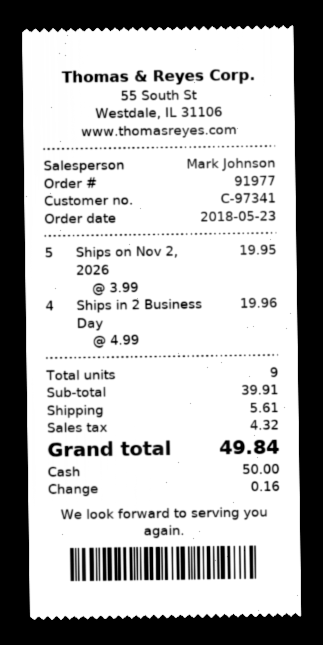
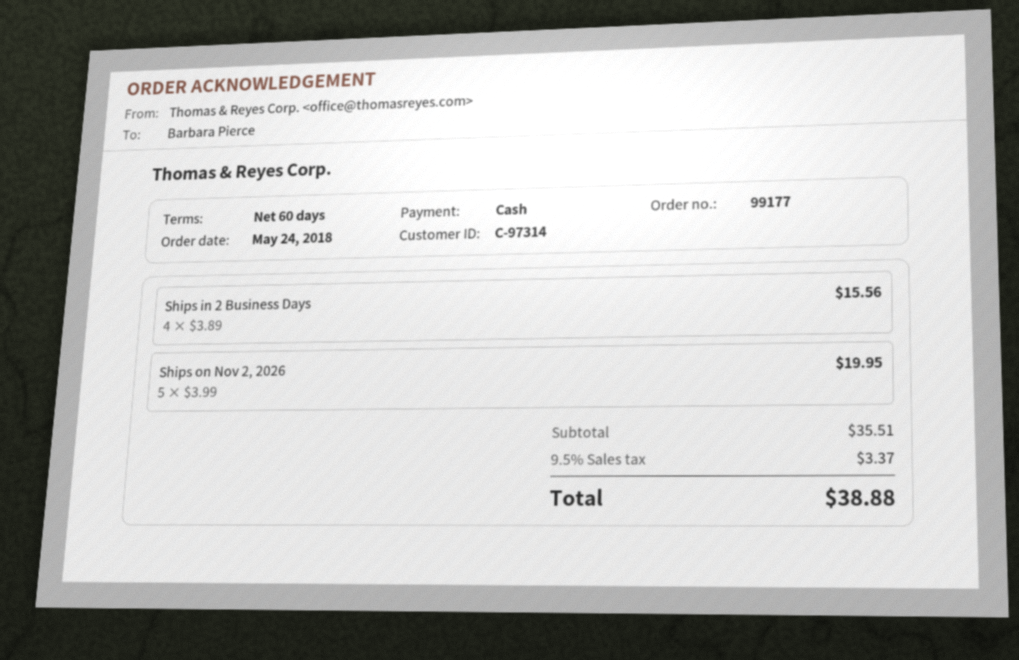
order number: 91977 -> 99177
order date: 2018-05-23 -> 2018-05-24
customer number: C-97341 -> C-97314
Ships in 2 Business Day: 4 x 4.99 = 19.96 -> 4 x 3.89 = 15.56
subtotal: 39.91 -> 35.51
shipping: 5.61 -> none
tax: 4.32 -> 3.37
total: 49.84 -> 38.88

